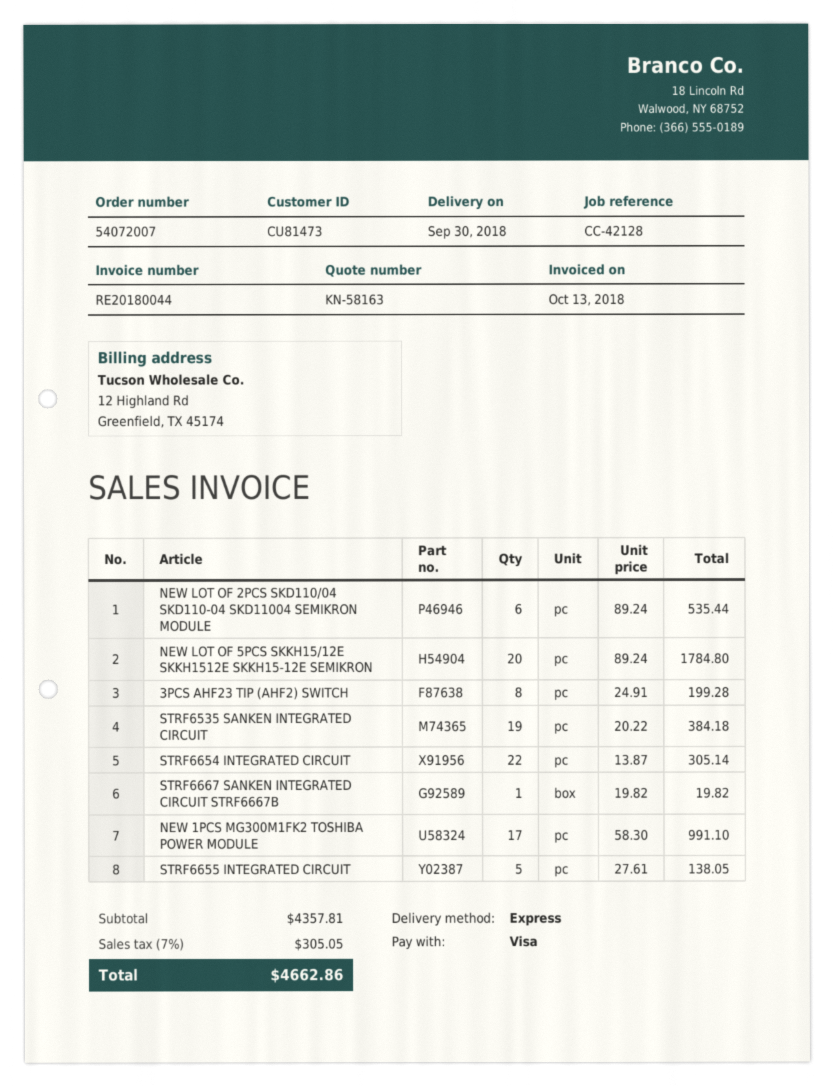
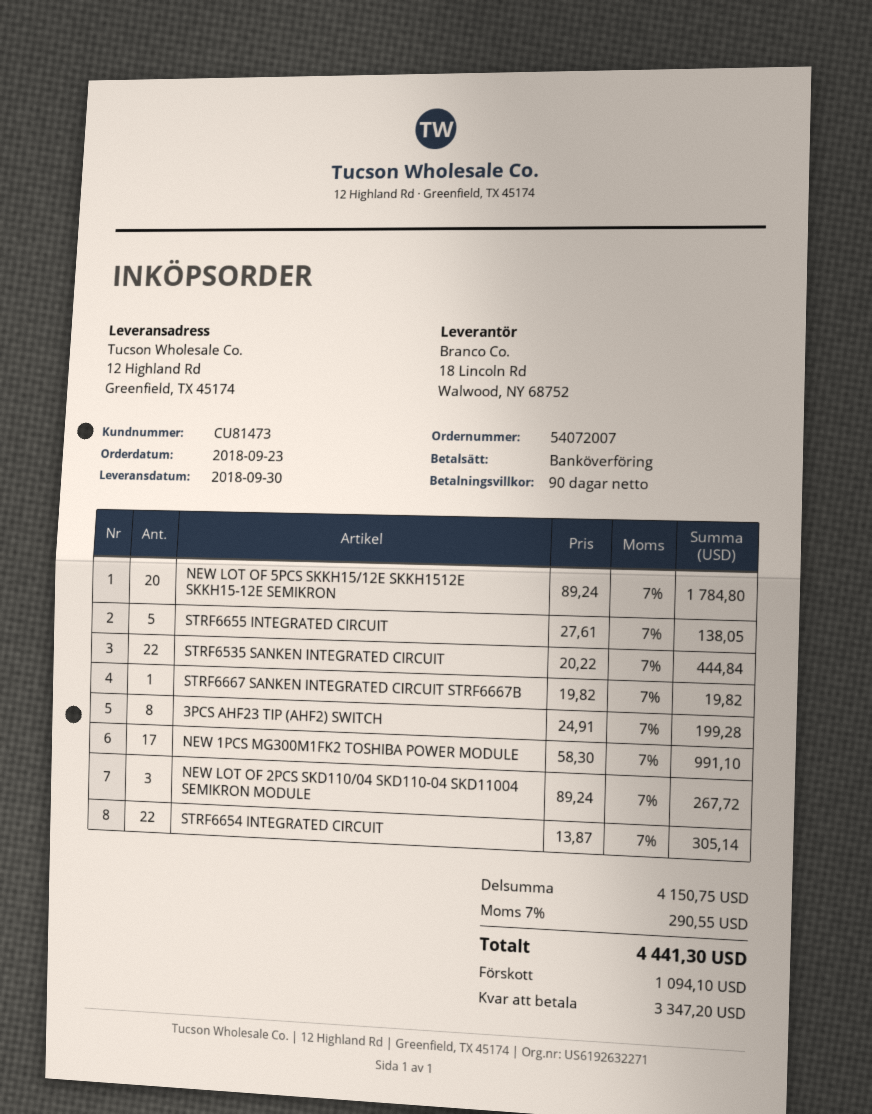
payment method: Visa -> bank transfer
NEW LOT OF 2PCS SKD110/04 SKD110-04 SKD11004 SEMIKRON MODULE: 6 x 89.24 = 535.44 -> 3 x 89.24 = 267.72
STRF6535 SANKEN INTEGRATED CIRCUIT: 19 x 20.22 = 384.18 -> 22 x 20.22 = 444.84
subtotal: 4357.81 -> 4150.75
tax: 7% = 305.05 -> 7% = 290.55
total: 4662.86 -> 4441.30

